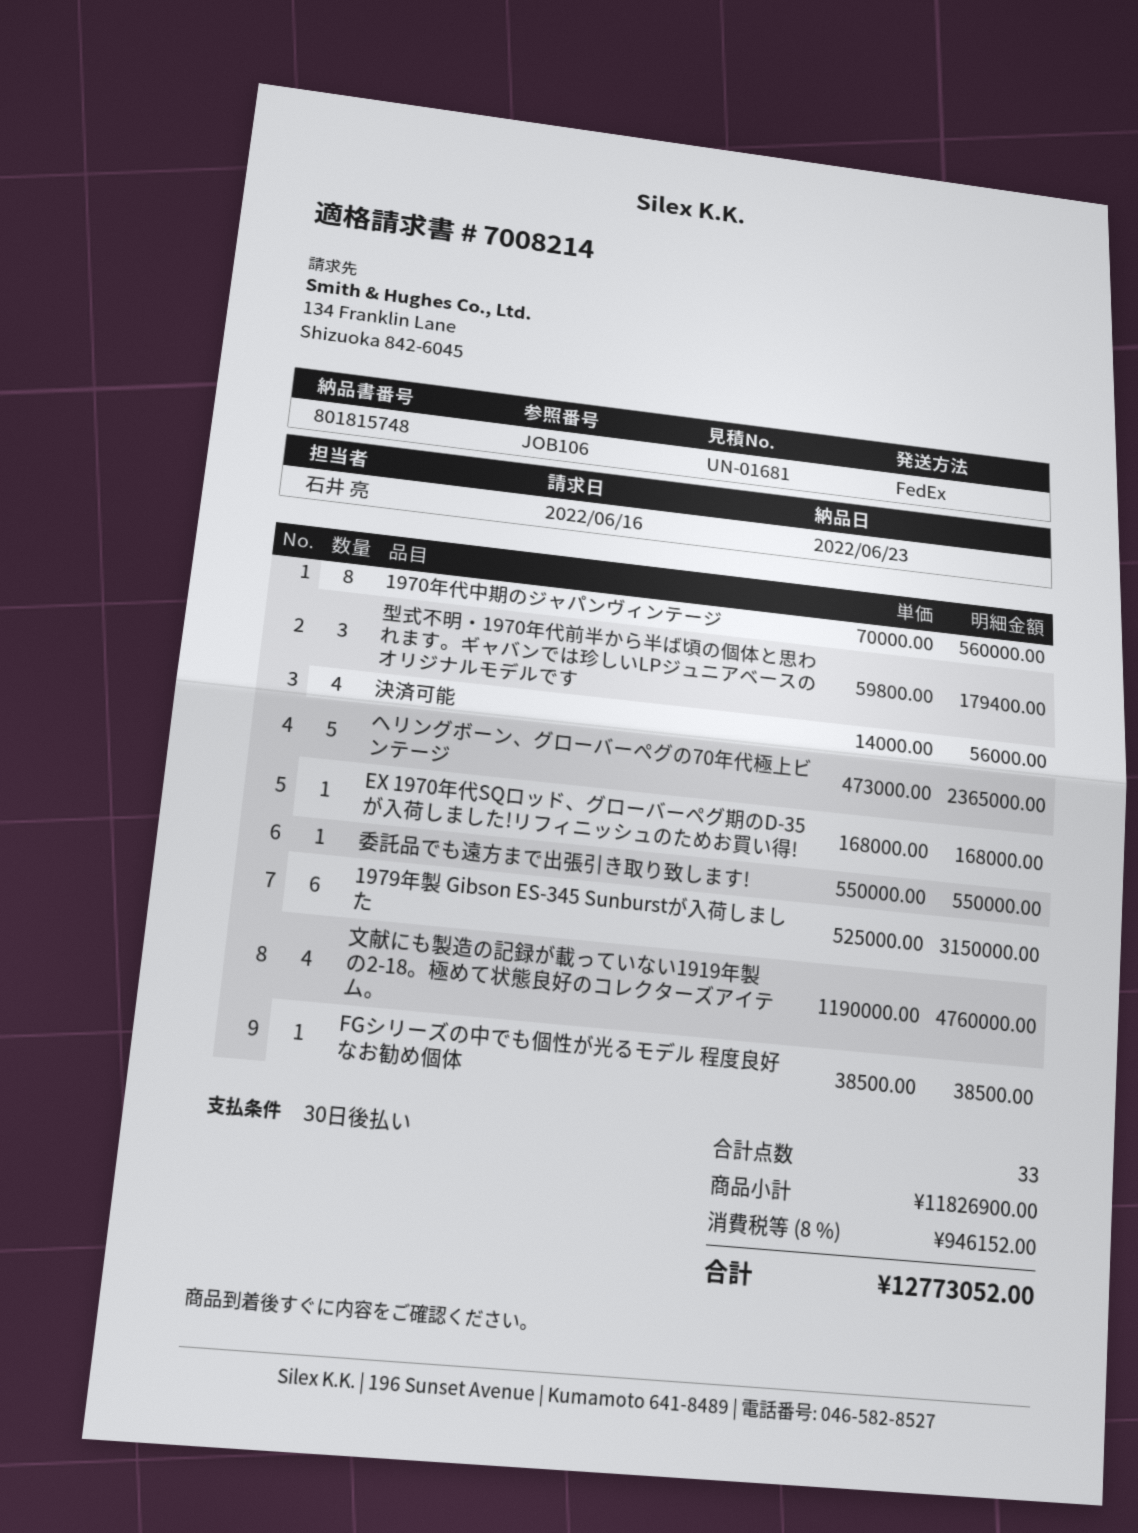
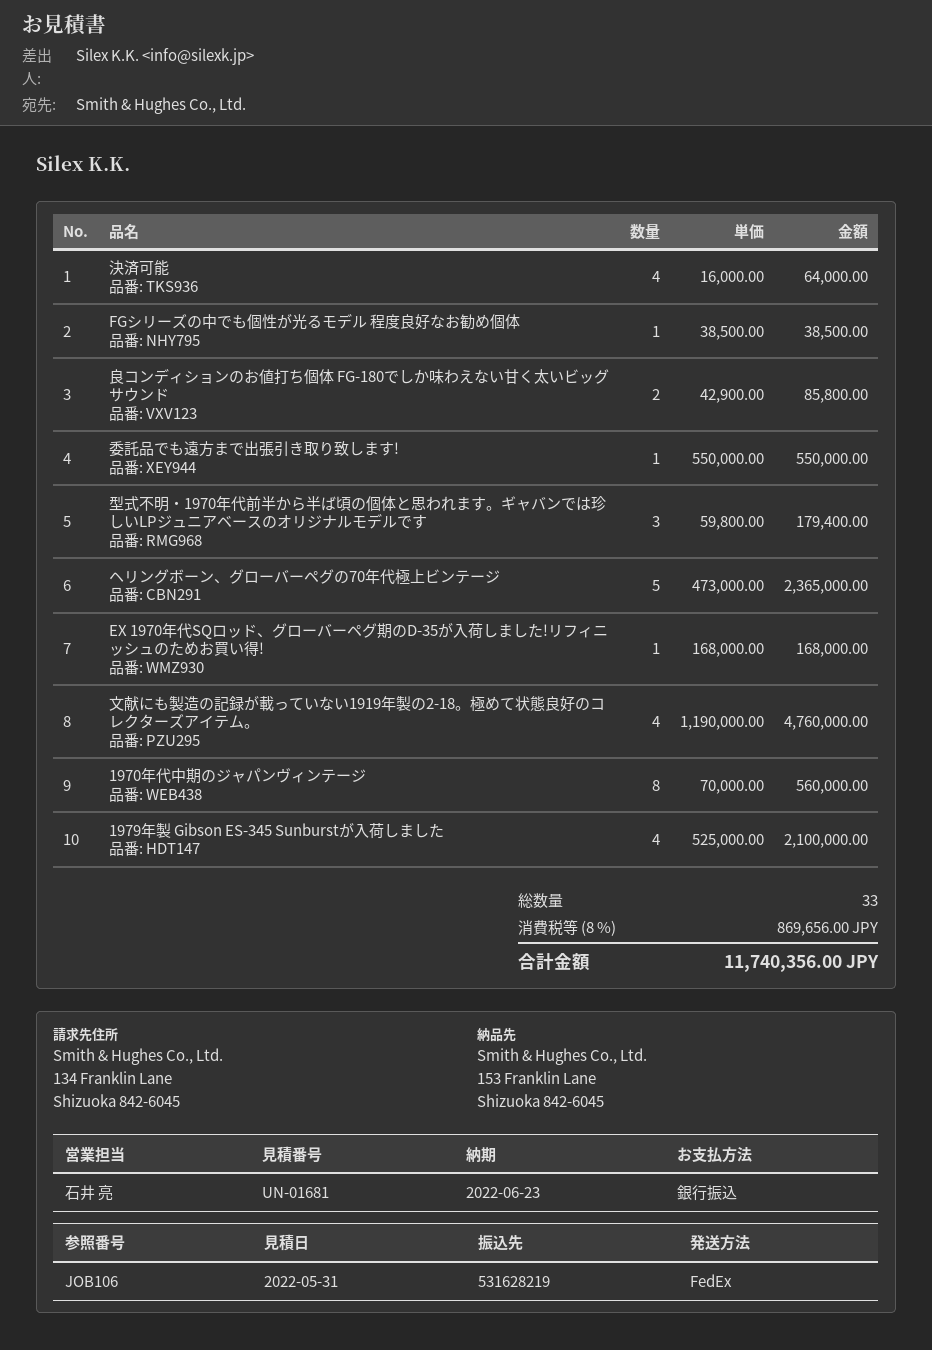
決済可能: 4 x 14000.00 = 56000.00 -> 4 x 16000.00 = 64000.00
1979年製 Gibson ES-345 Sunburstが入荷しました: 6 x 525000.00 = 3150000.00 -> 4 x 525000.00 = 2100000.00
良コンディションのお値打ち個体 FG-180でしか味わえない甘く太いビッグサウンド: none -> 2 x 42900.00 = 85800.00
tax: 8% = 946152.00 -> 8% = 869656.00
total: 12773052.00 -> 11740356.00

